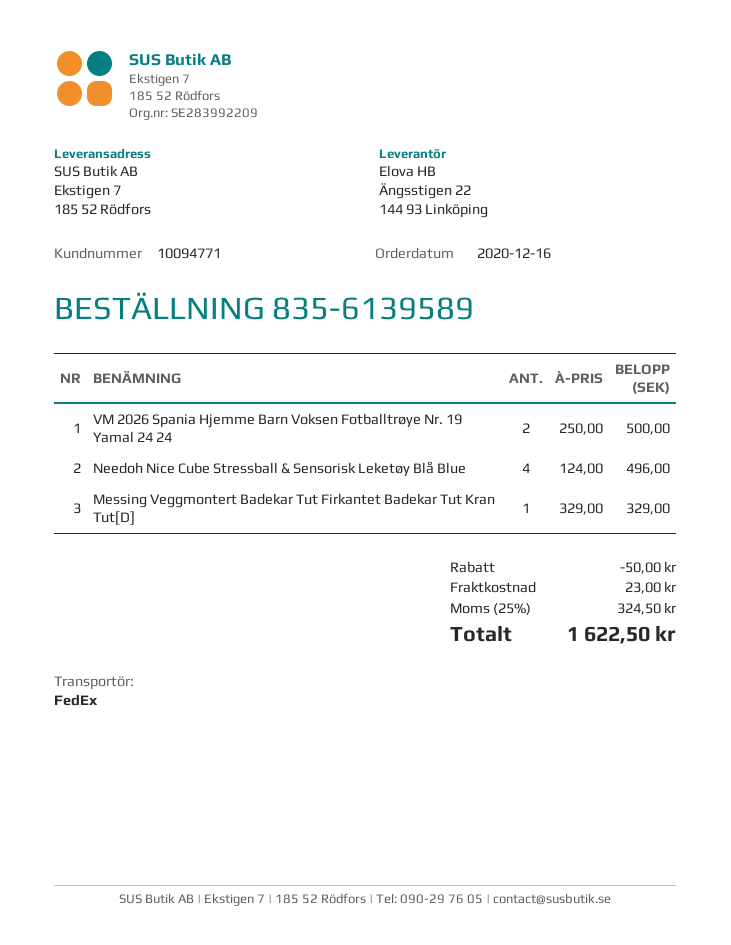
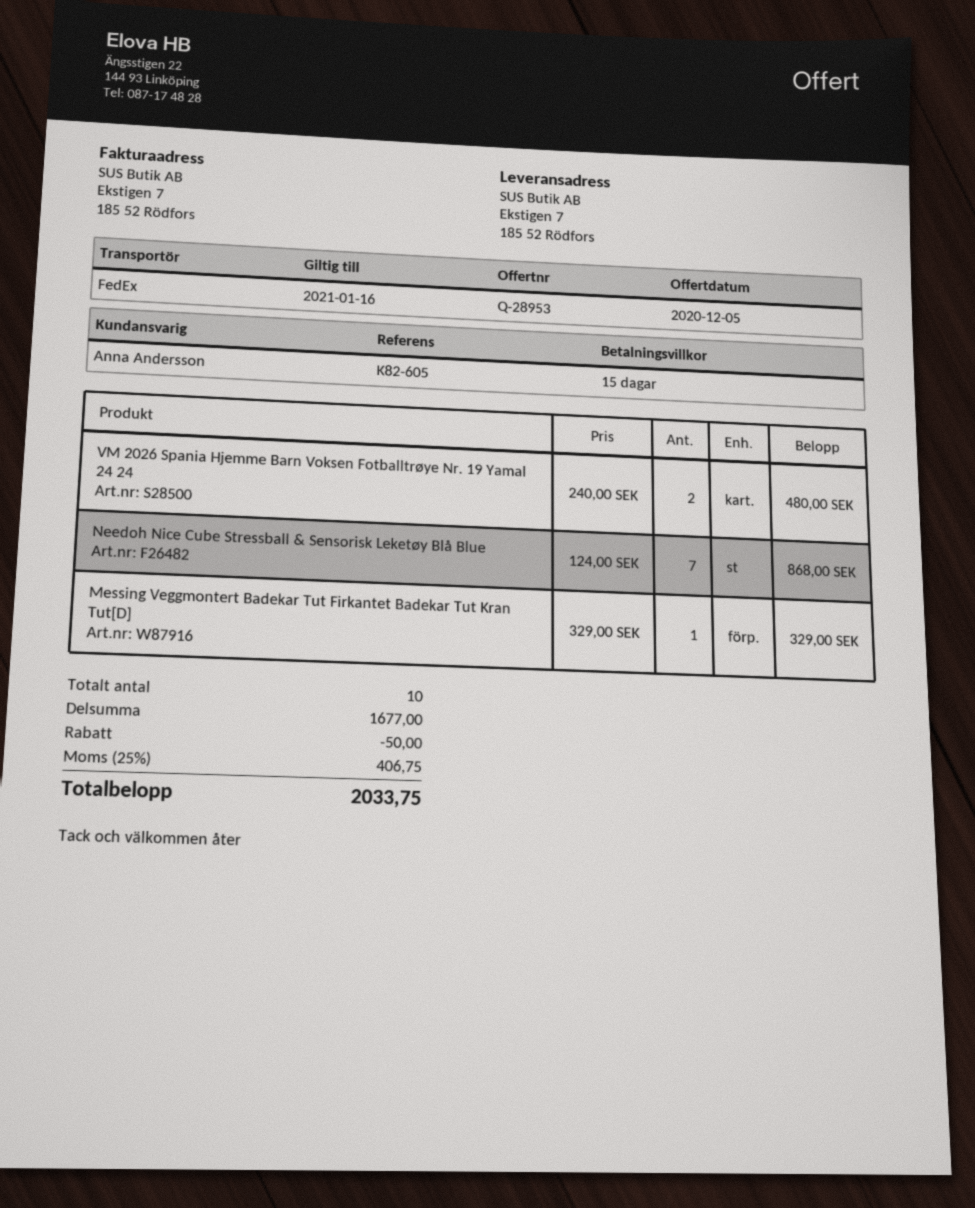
VM 2026 Spania Hjemme Barn Voksen Fotballtrøye Nr. 19 Yamal 24 24: 2 x 250.00 = 500.00 -> 2 x 240.00 = 480.00
Needoh Nice Cube Stressball & Sensorisk Leketøy Blå Blue: 4 x 124.00 = 496.00 -> 7 x 124.00 = 868.00
shipping: 23.00 -> none
tax: 25% = 324.50 -> 25% = 406.75
total: 1622.50 -> 2033.75

